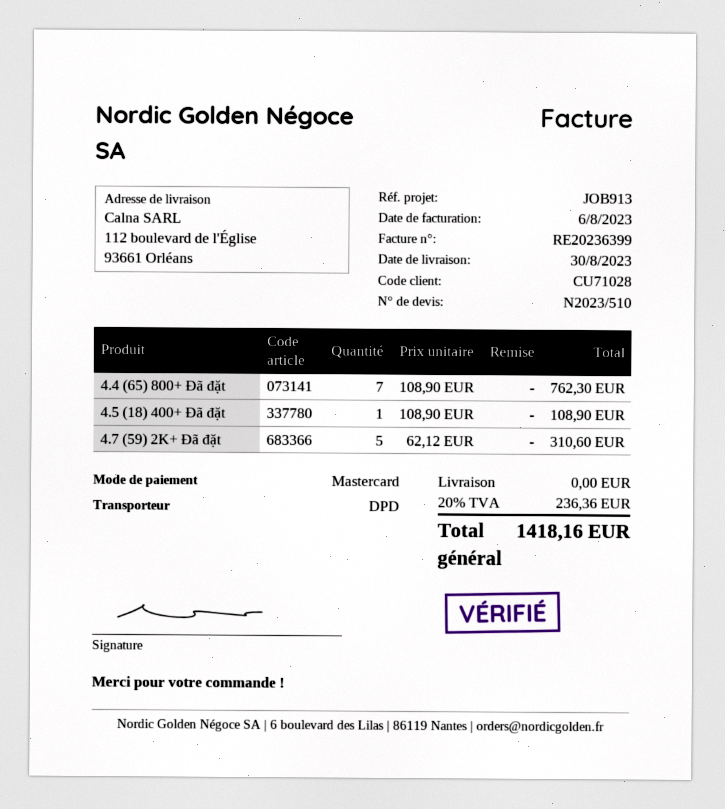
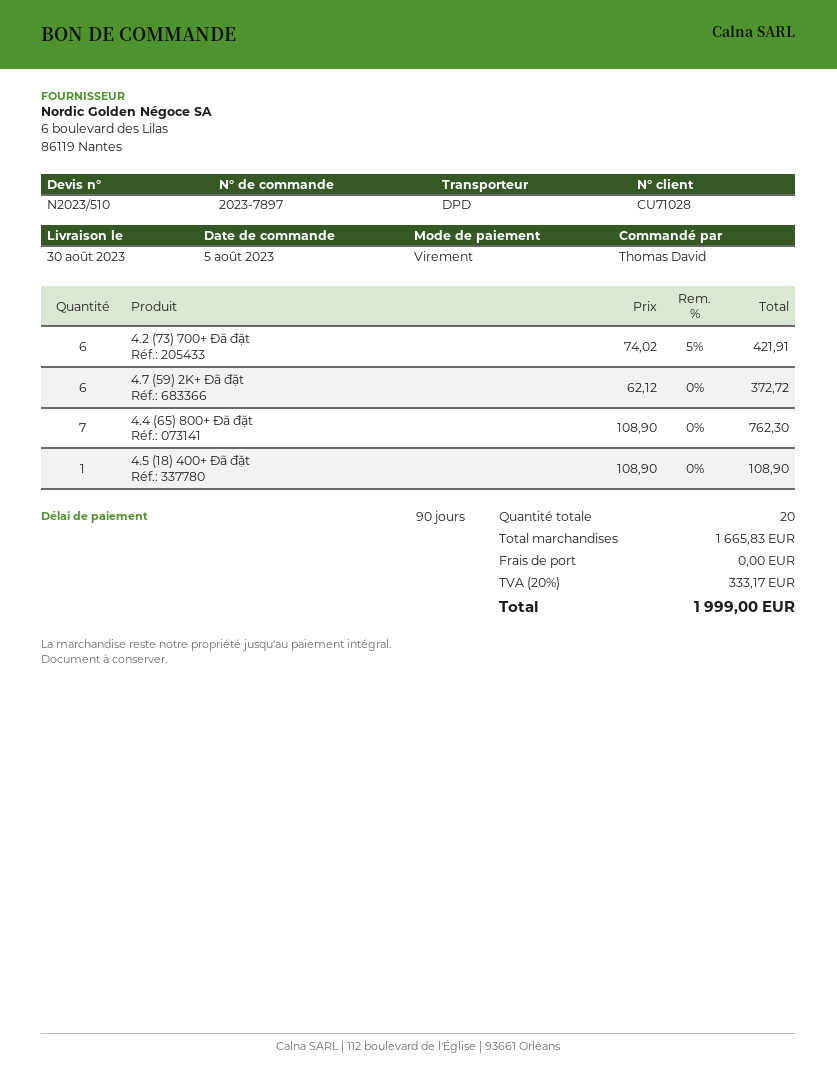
payment method: Mastercard -> bank transfer
4.7 (59) 2K+ Đã đặt: 5 x 62.12 = 310.60 -> 6 x 62.12 = 372.72
4.2 (73) 700+ Đã đặt: none -> 6 x 74.02 - 5% = 421.91
tax: 20% = 236.36 -> 20% = 333.17
total: 1418.16 -> 1999.00

